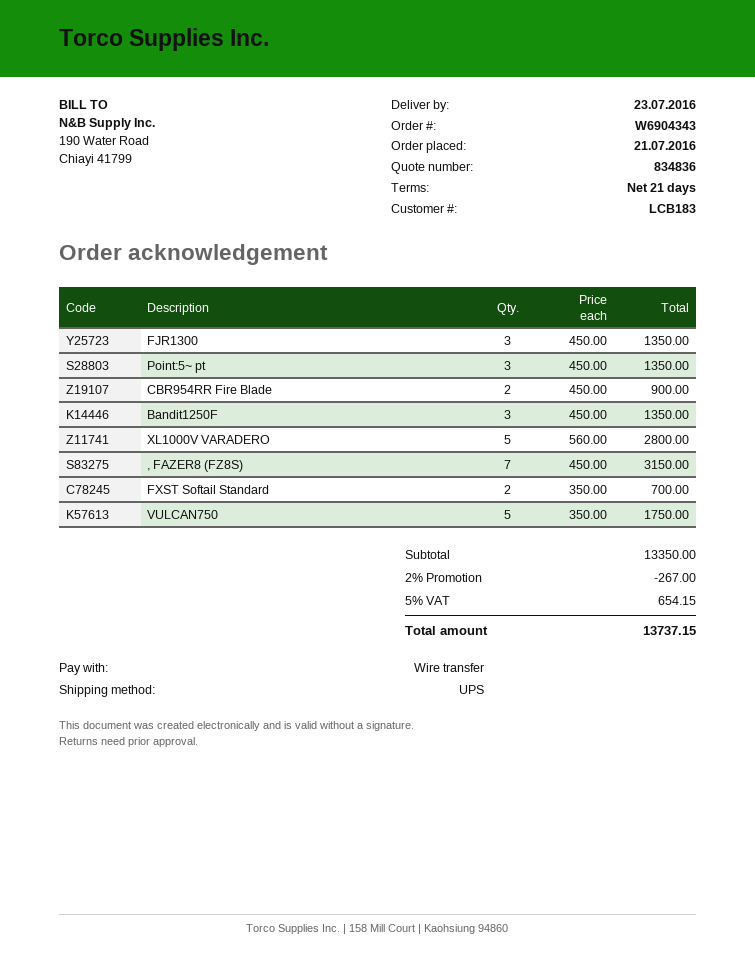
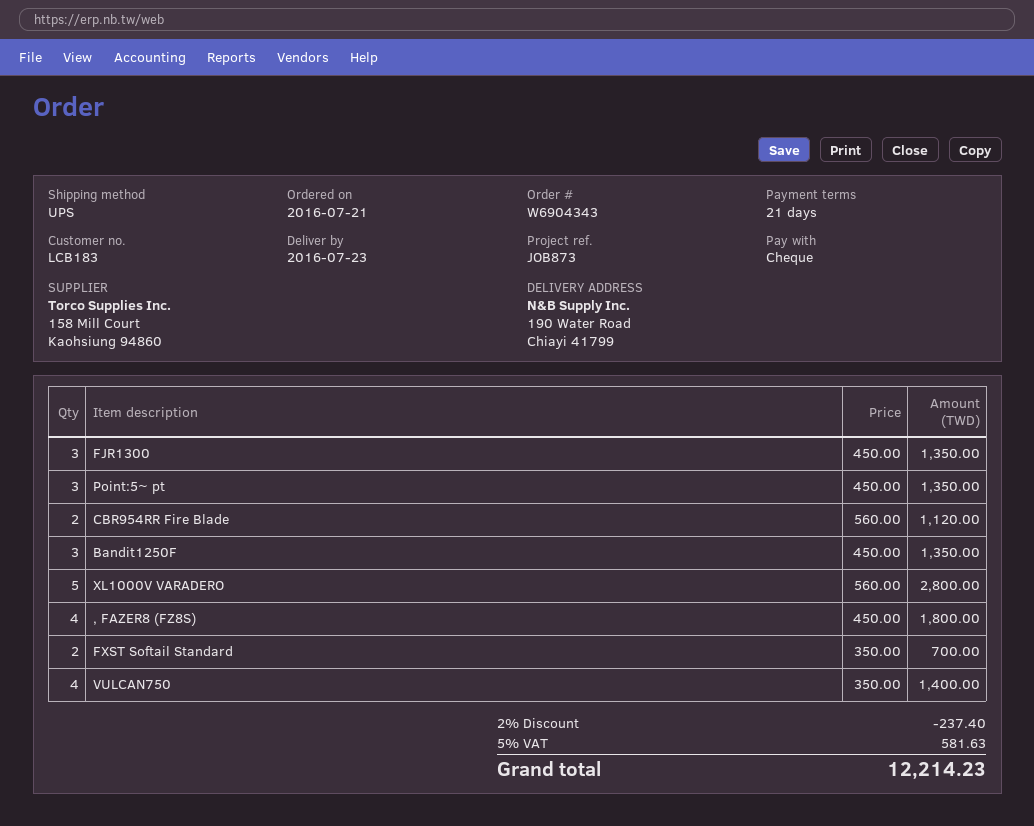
payment method: bank transfer -> cheque
CBR954RR Fire Blade: 2 x 450.00 = 900.00 -> 2 x 560.00 = 1120.00
, FAZER8 (FZ8S): 7 x 450.00 = 3150.00 -> 4 x 450.00 = 1800.00
VULCAN750: 5 x 350.00 = 1750.00 -> 4 x 350.00 = 1400.00
discount: 2% = 267.00 -> 2% = 237.40
tax: 5% = 654.15 -> 5% = 581.63
total: 13737.15 -> 12214.23

